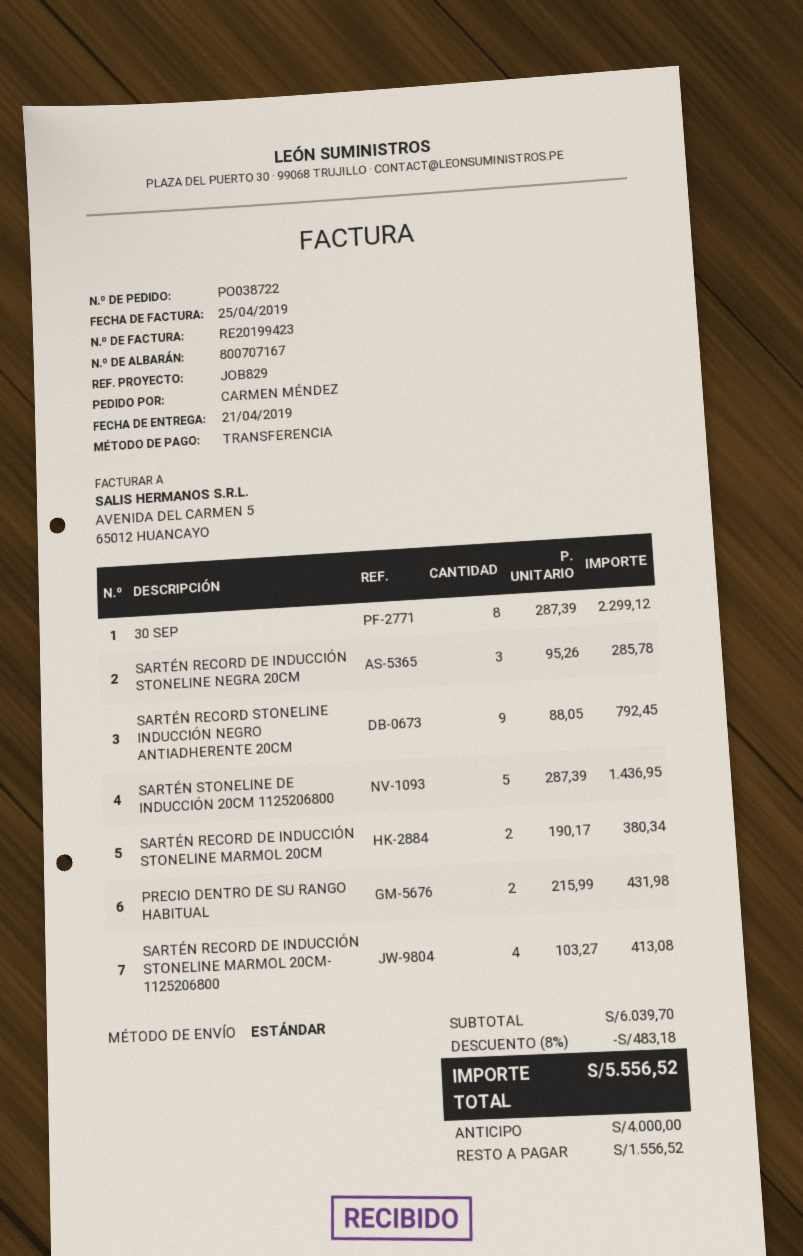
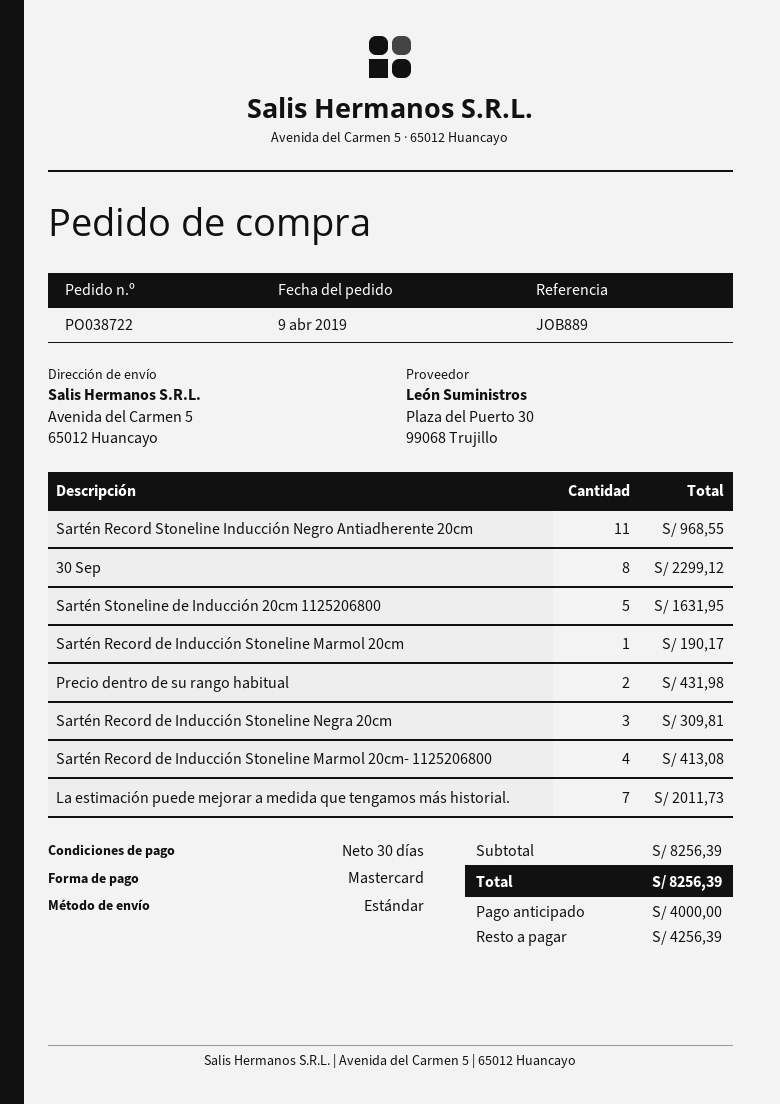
reference: JOB829 -> JOB889
payment method: bank transfer -> Mastercard
SARTÉN RECORD DE INDUCCIÓN STONELINE NEGRA 20CM: 3 for 285.78 -> 3 for 309.81
SARTÉN RECORD STONELINE INDUCCIÓN NEGRO ANTIADHERENTE 20CM: 9 for 792.45 -> 11 for 968.55
SARTÉN STONELINE DE INDUCCIÓN 20CM 1125206800: 5 for 1436.95 -> 5 for 1631.95
SARTÉN RECORD DE INDUCCIÓN STONELINE MARMOL 20CM: 2 for 380.34 -> 1 for 190.17
La estimación puede mejorar a medida que tengamos más historial.: none -> 7 for 2011.73
subtotal: 6039.70 -> 8256.39
discount: 8% = 483.18 -> none
total: 5556.52 -> 8256.39
balance: 1556.52 -> 4256.39

